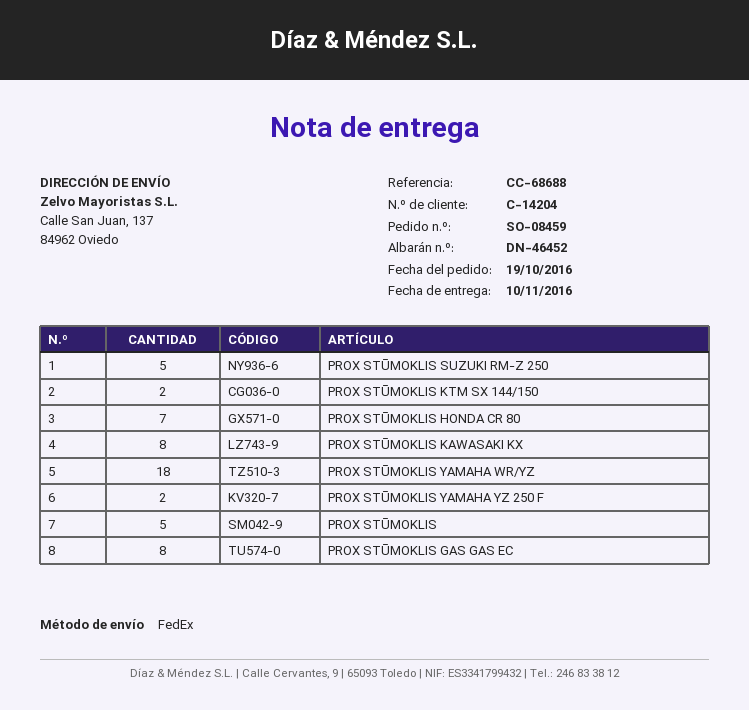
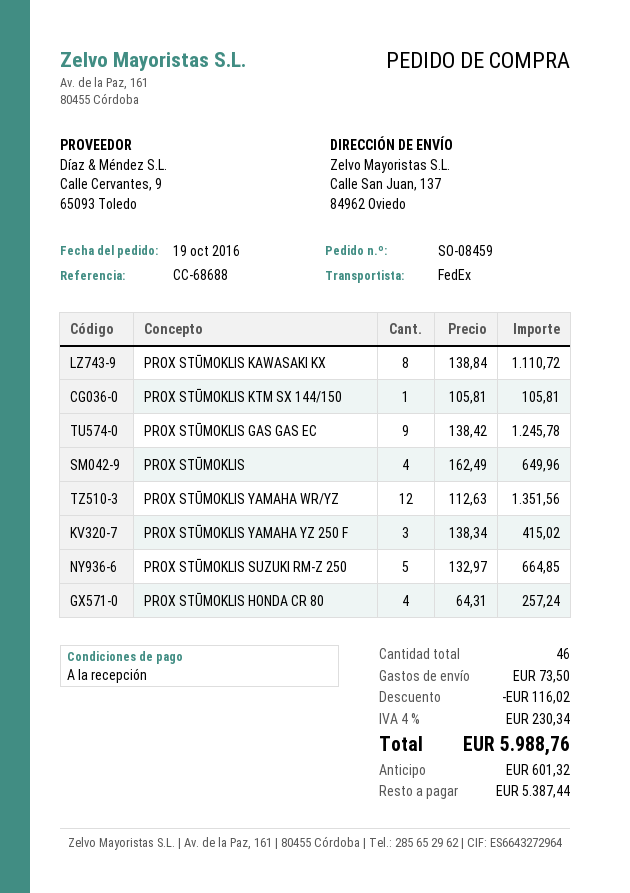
PROX STŪMOKLIS KTM SX 144/150: 2 -> 1
PROX STŪMOKLIS HONDA CR 80: 7 -> 4
PROX STŪMOKLIS YAMAHA WR/YZ: 18 -> 12
PROX STŪMOKLIS YAMAHA YZ 250 F: 2 -> 3
PROX STŪMOKLIS: 5 -> 4
PROX STŪMOKLIS GAS GAS EC: 8 -> 9

